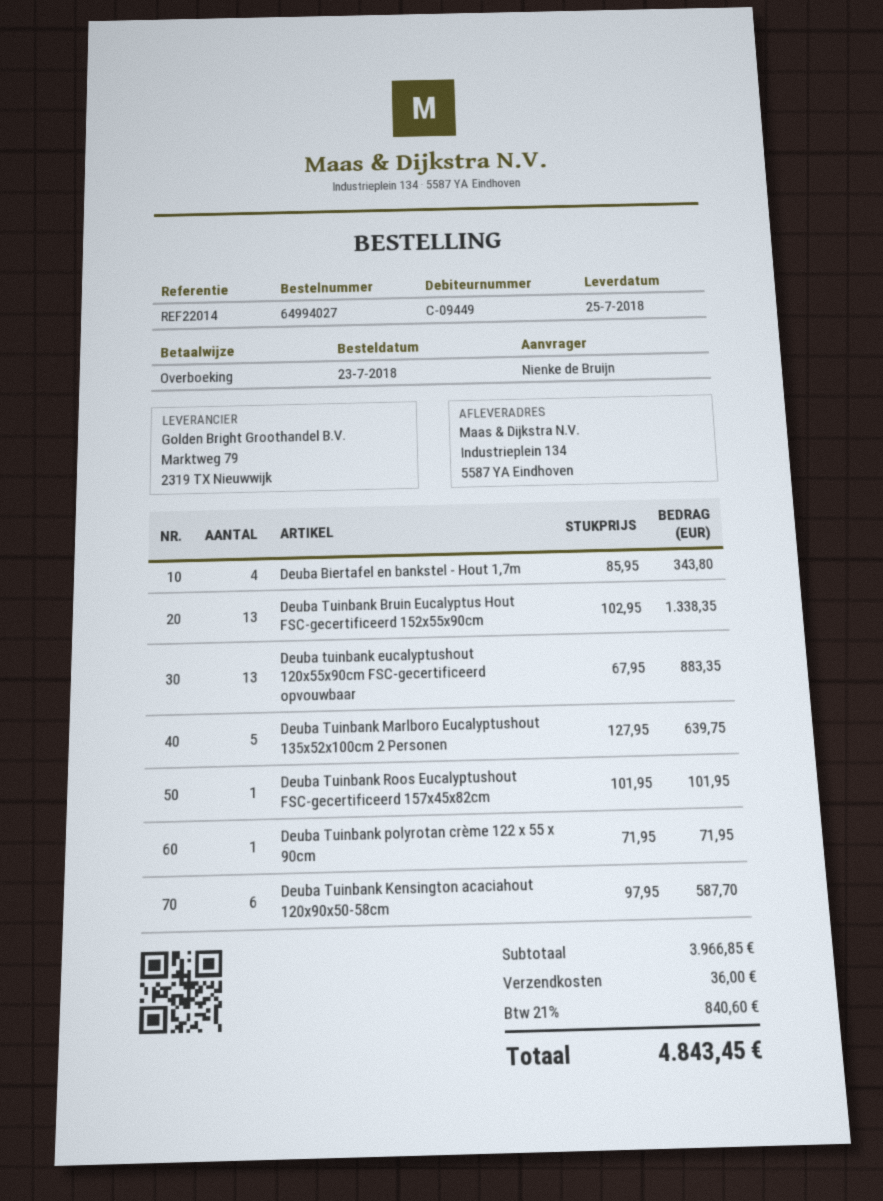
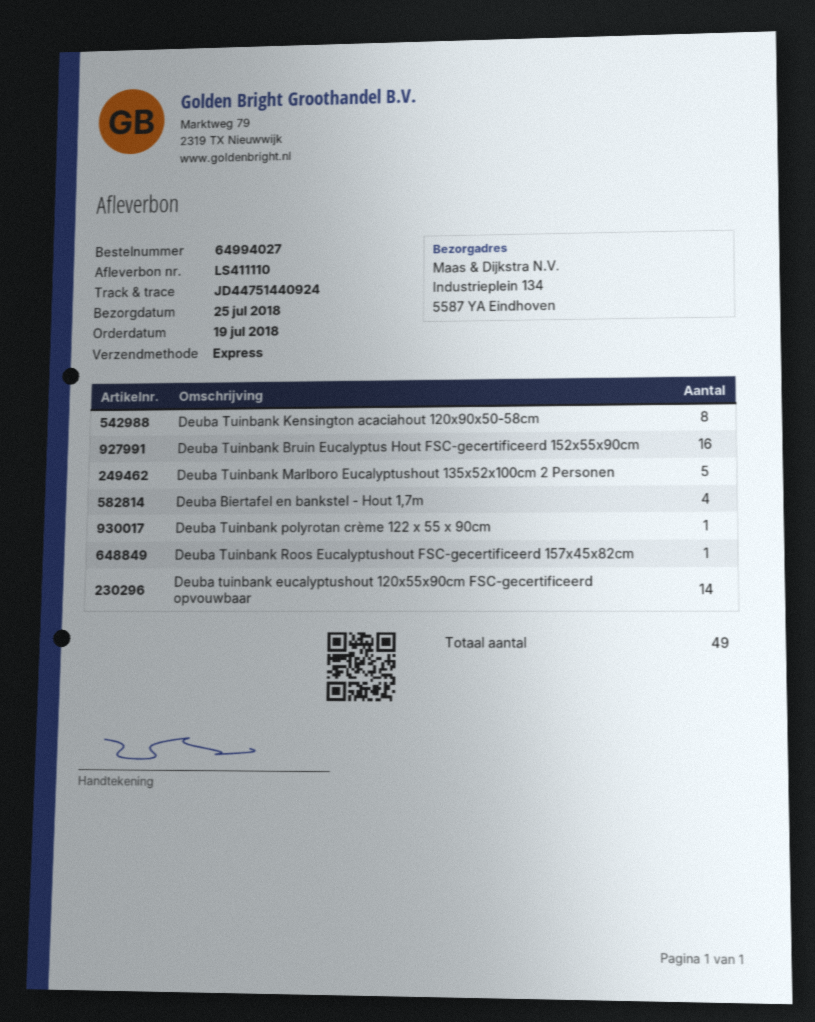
order date: 2018-07-23 -> 2018-07-19
Deuba Tuinbank Bruin Eucalyptus Hout FSC-gecertificeerd 152x55x90cm: 13 -> 16
Deuba tuinbank eucalyptushout 120x55x90cm FSC-gecertificeerd opvouwbaar: 13 -> 14
Deuba Tuinbank Kensington acaciahout 120x90x50-58cm: 6 -> 8

